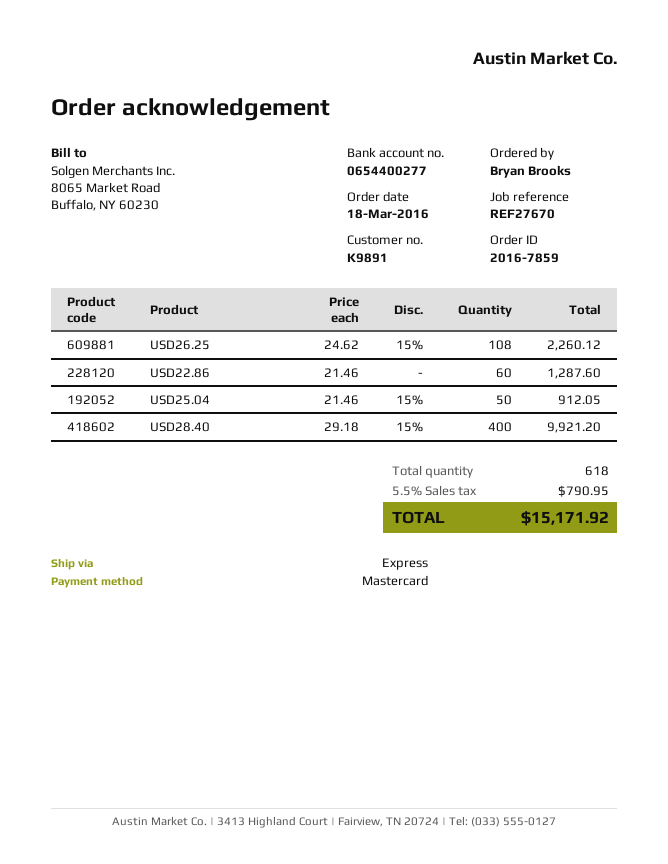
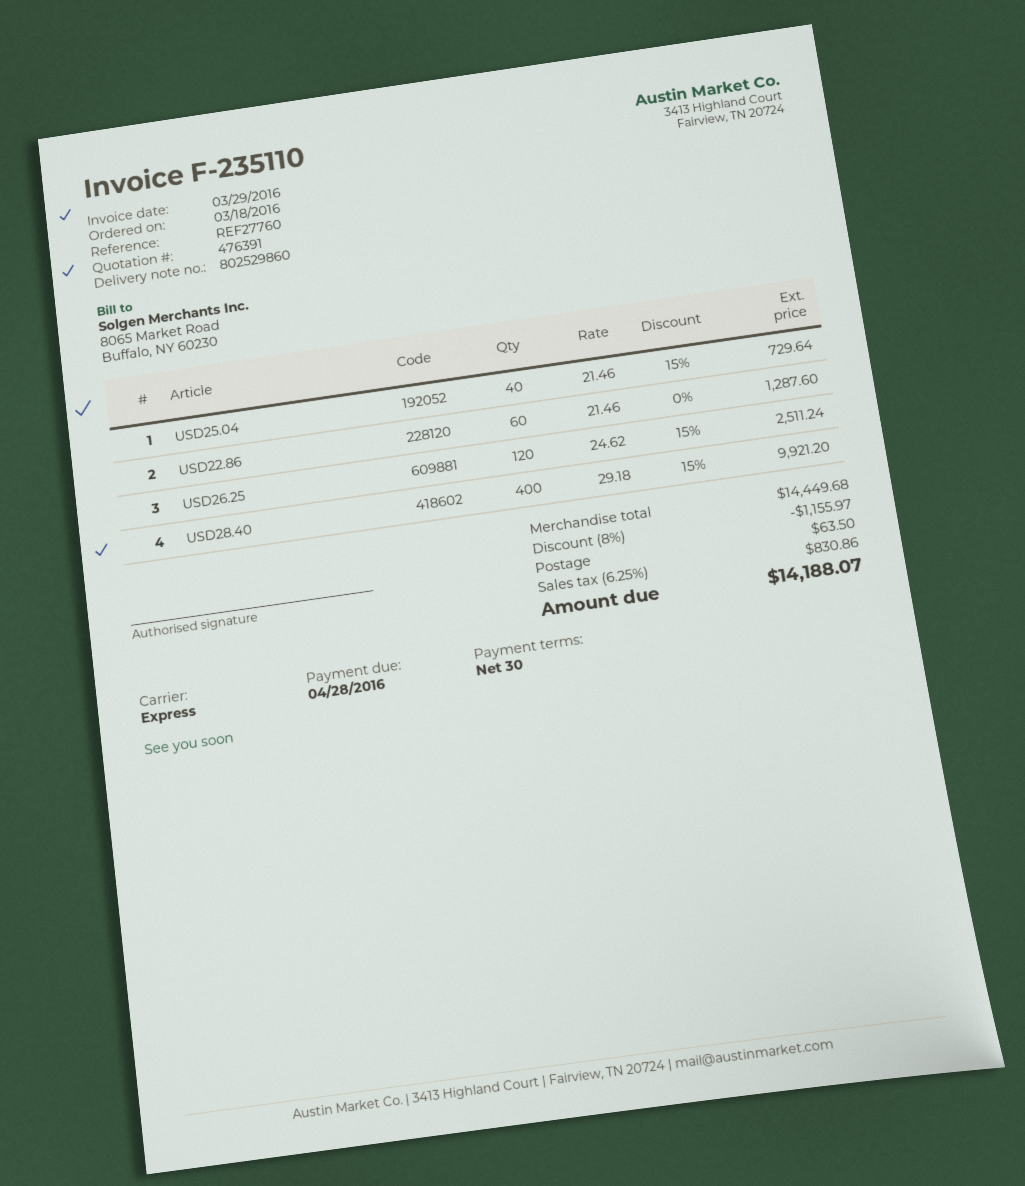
reference: REF27670 -> REF27760
USD26.25: 108 x 24.62 - 15% = 2260.12 -> 120 x 24.62 - 15% = 2511.24
USD25.04: 50 x 21.46 - 15% = 912.05 -> 40 x 21.46 - 15% = 729.64
discount: none -> 8% = 1155.97
shipping: none -> 63.50
tax: 5.5% = 790.95 -> 6.25% = 830.86
total: 15171.92 -> 14188.07

